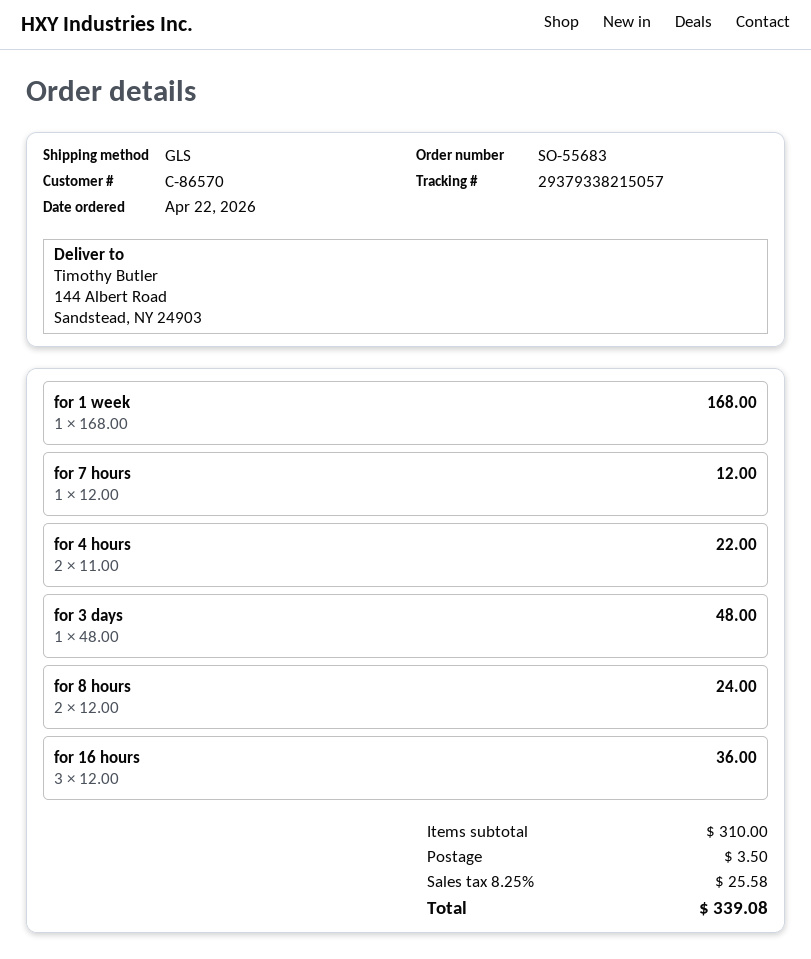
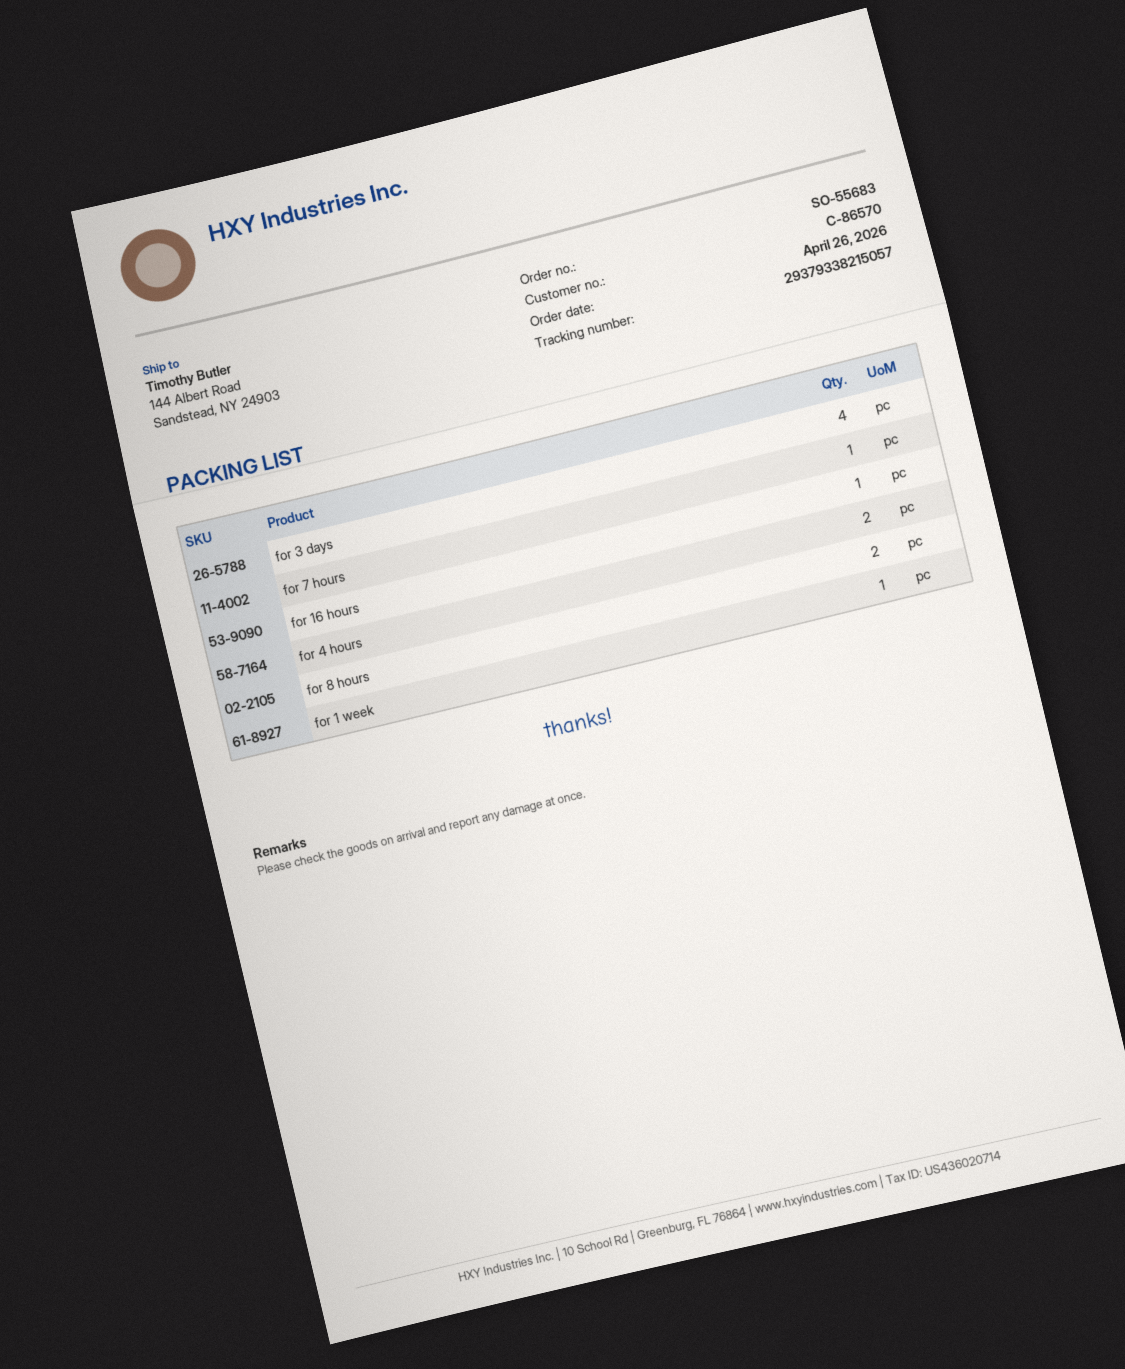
order date: 2026-04-22 -> 2026-04-26
for 3 days: 1 -> 4
for 16 hours: 3 -> 1

